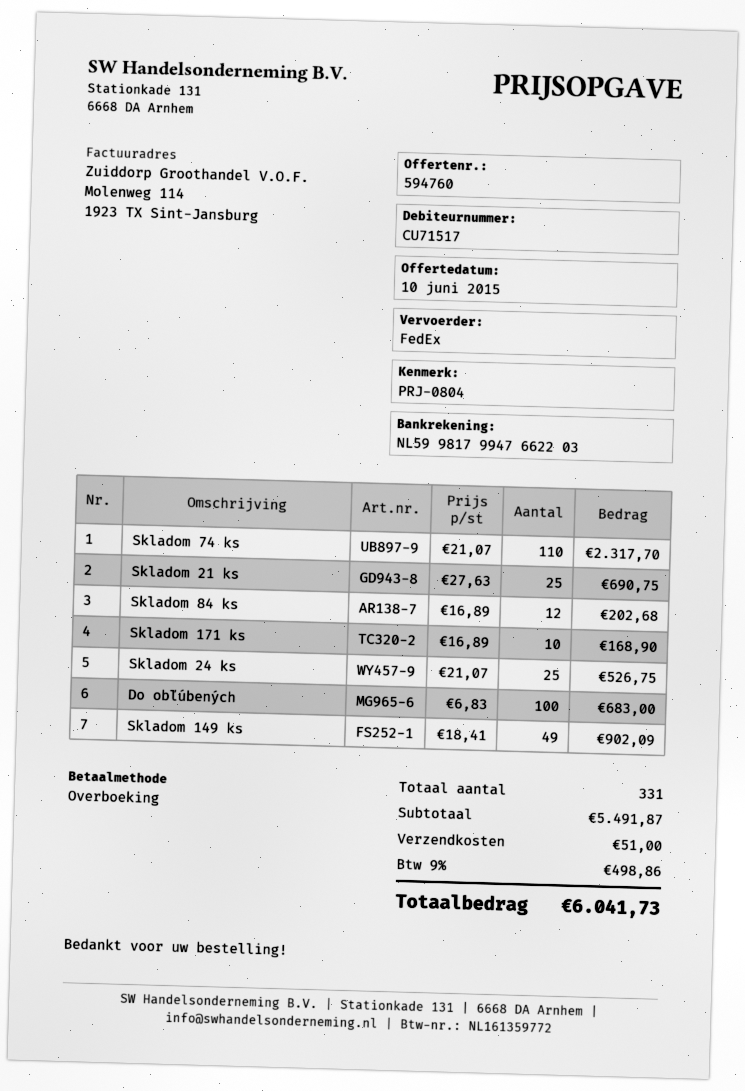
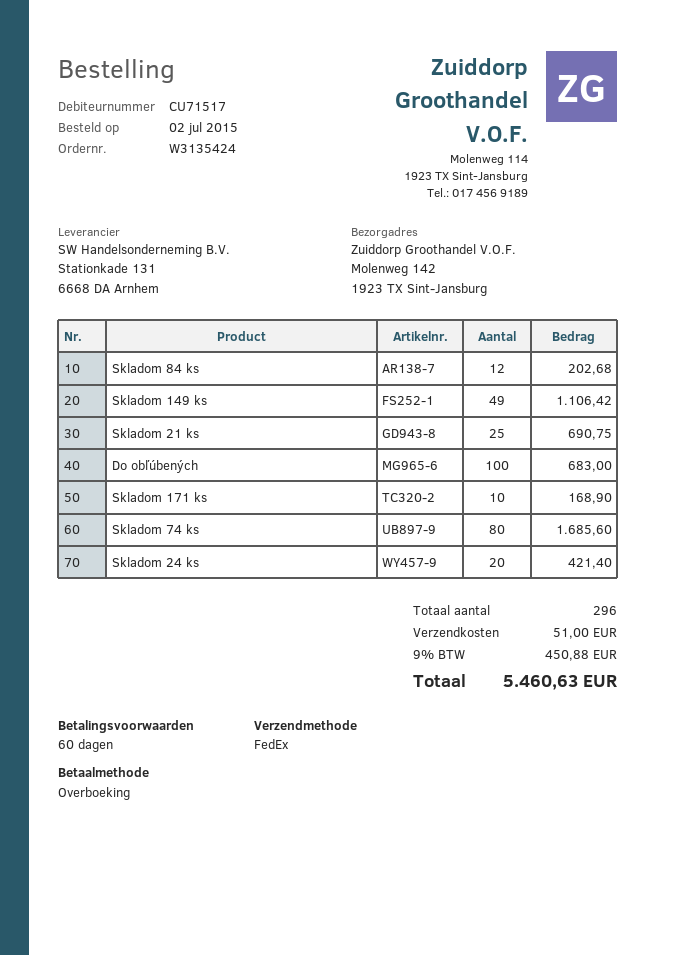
Skladom 74 ks: 110 for 2317.70 -> 80 for 1685.60
Skladom 24 ks: 25 for 526.75 -> 20 for 421.40
Skladom 149 ks: 49 for 902.09 -> 49 for 1106.42
total quantity: 331 -> 296
tax: 9% = 498.86 -> 9% = 450.88
total: 6041.73 -> 5460.63

